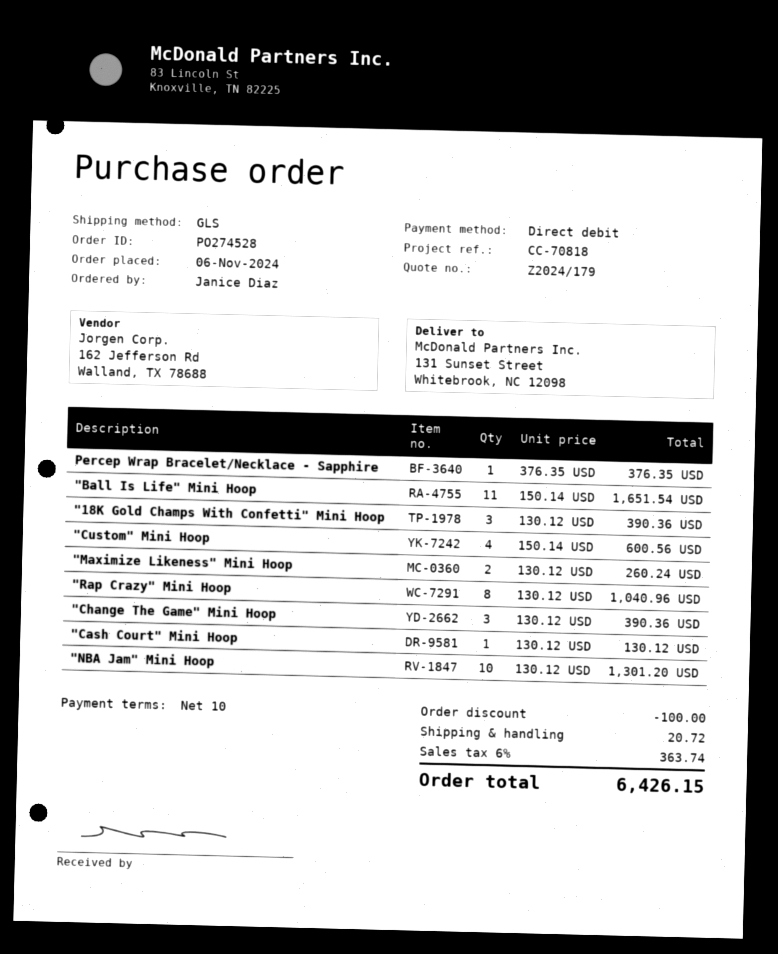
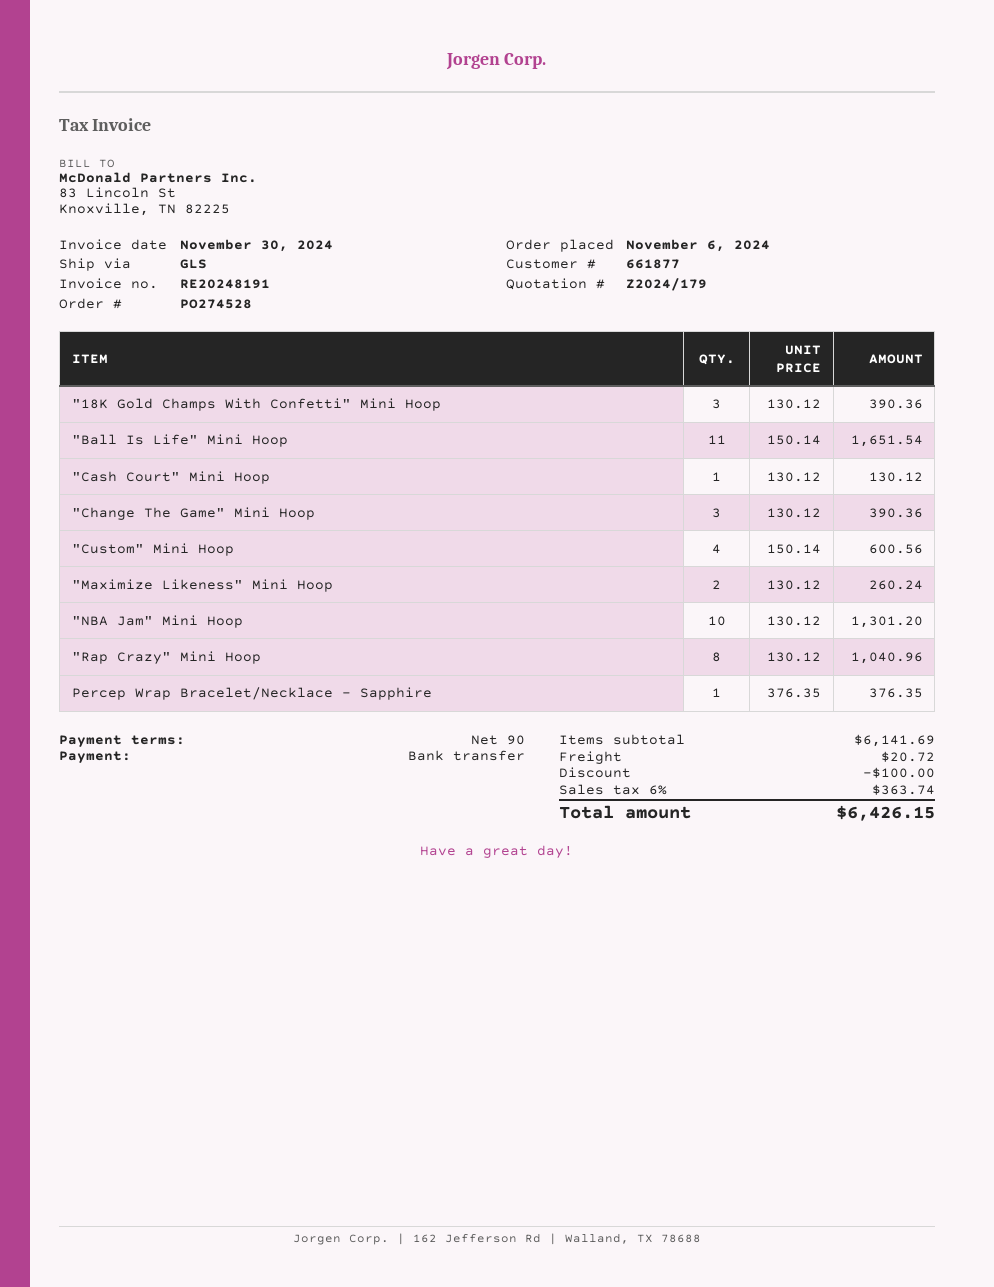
payment terms: 10 days -> 90 days
payment method: direct debit -> bank transfer

